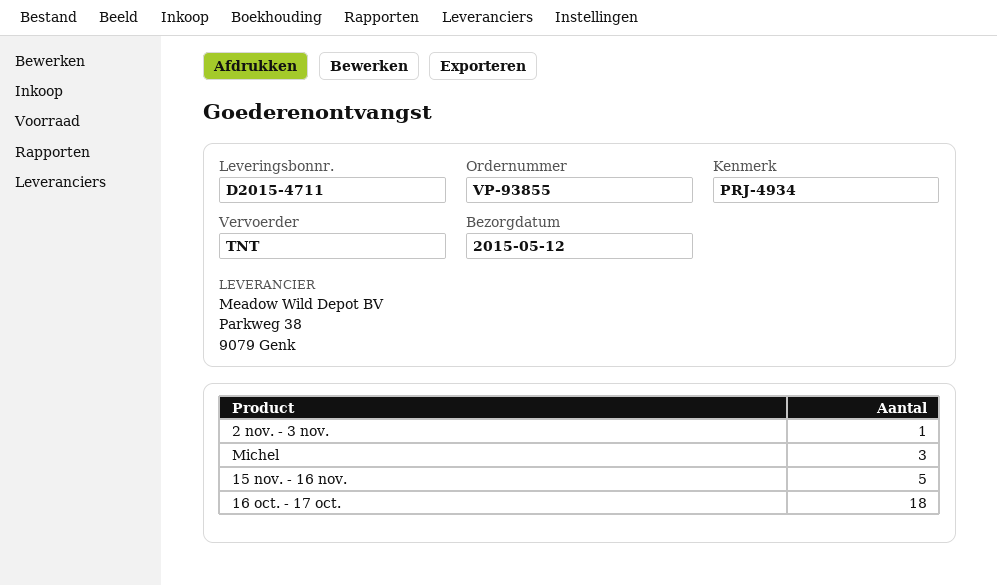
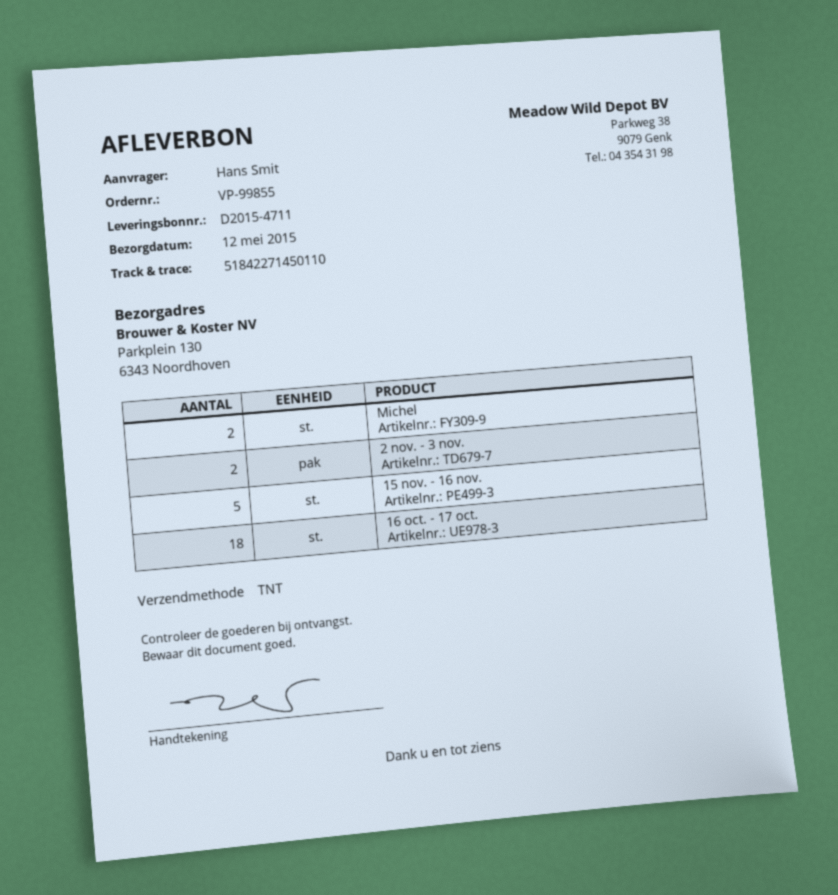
order number: VP-93855 -> VP-99855
2 nov. - 3 nov.: 1 -> 2
Michel: 3 -> 2

